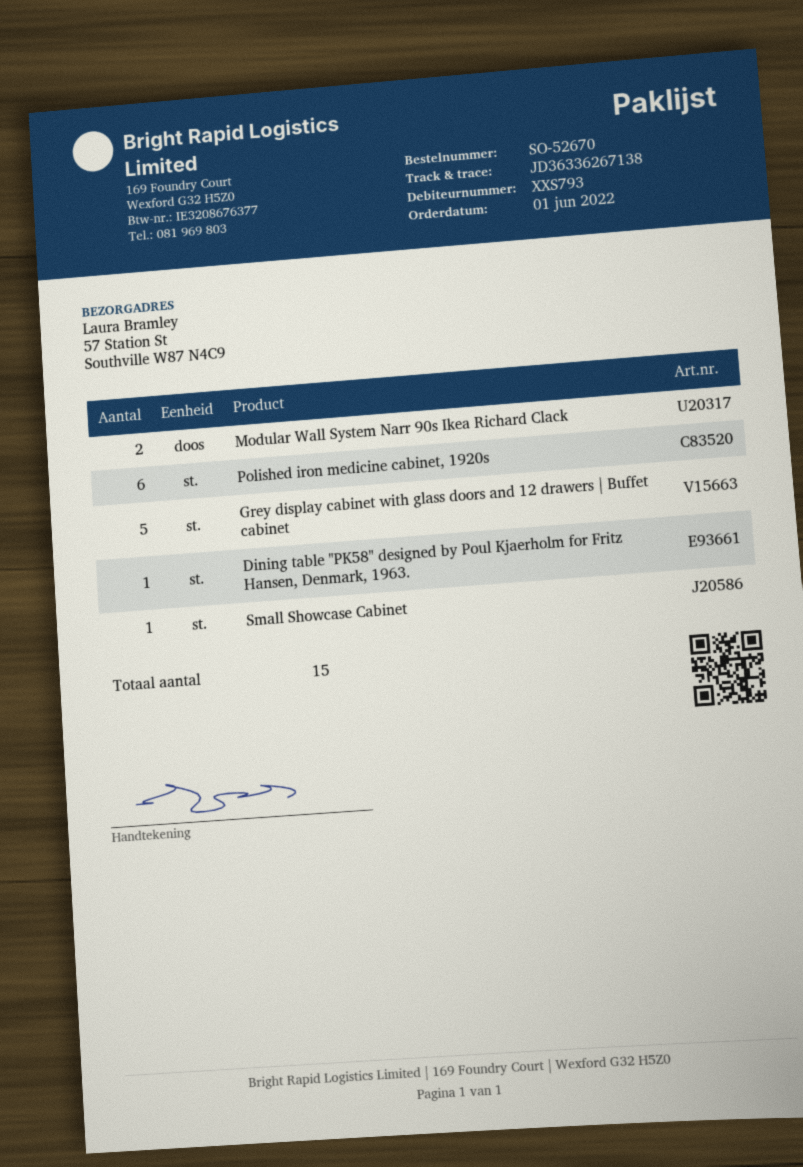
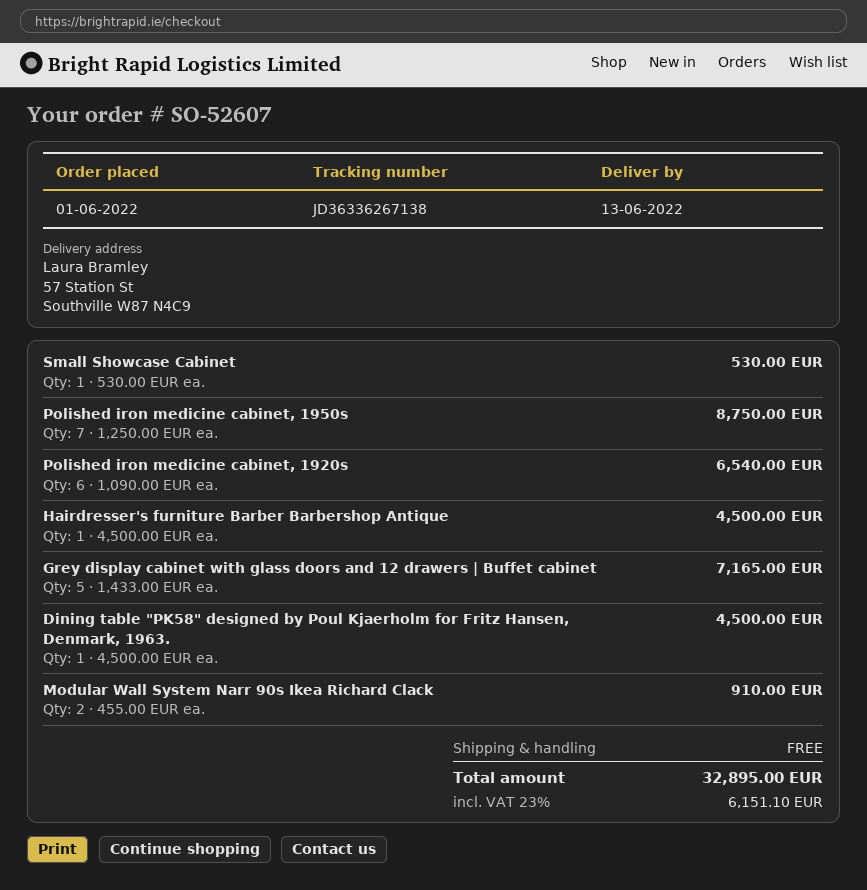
order number: SO-52670 -> SO-52607
Polished iron medicine cabinet, 1950s: none -> 7
Hairdresser's furniture Barber Barbershop Antique: none -> 1

